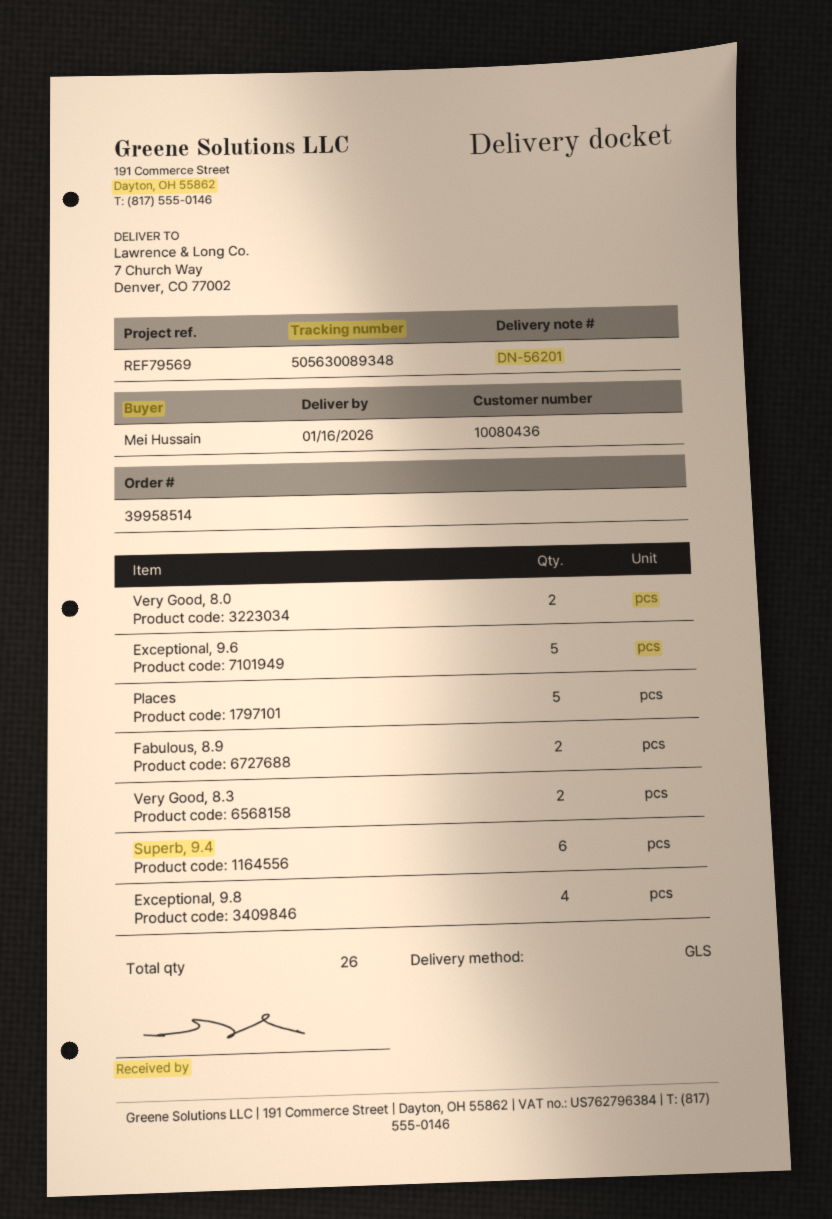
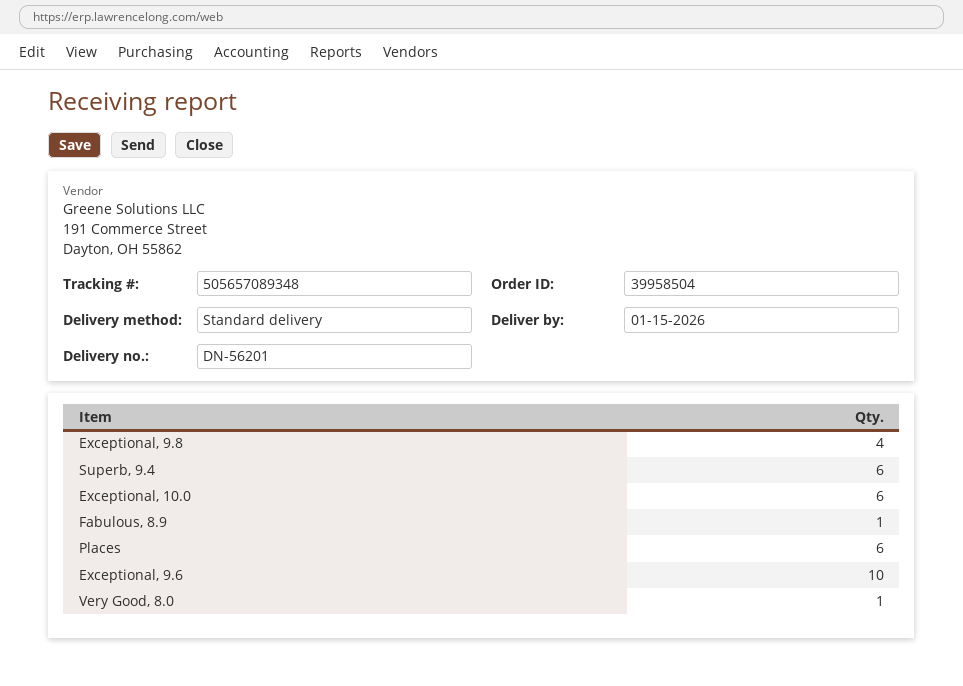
order number: 39958514 -> 39958504
delivery date: 2026-01-16 -> 2026-01-15
shipping method: GLS -> standard
tracking number: 505630089348 -> 505657089348
Very Good, 8.0: 2 -> 1
Exceptional, 9.6: 5 -> 10
Places: 5 -> 6
Fabulous, 8.9: 2 -> 1
Very Good, 8.3: 2 -> none
Exceptional, 10.0: none -> 6

